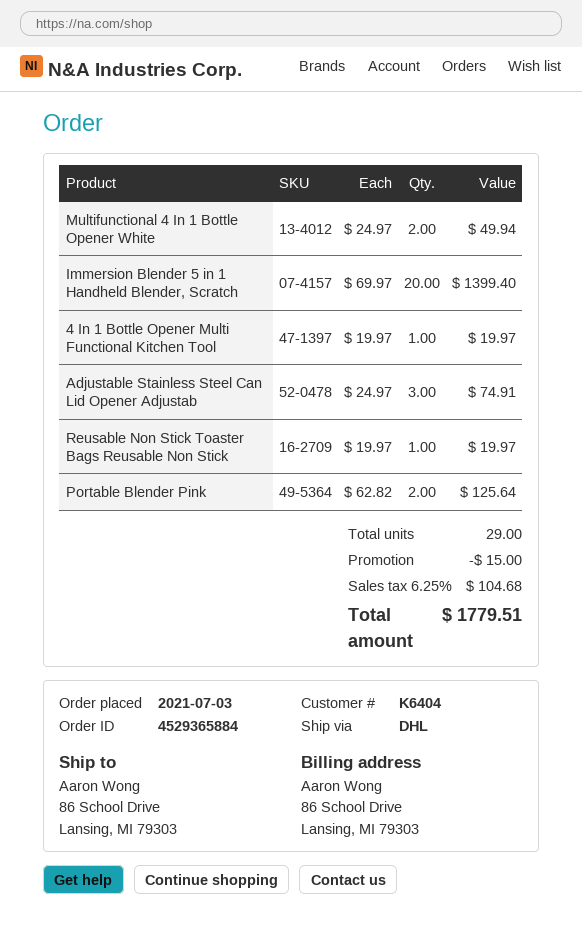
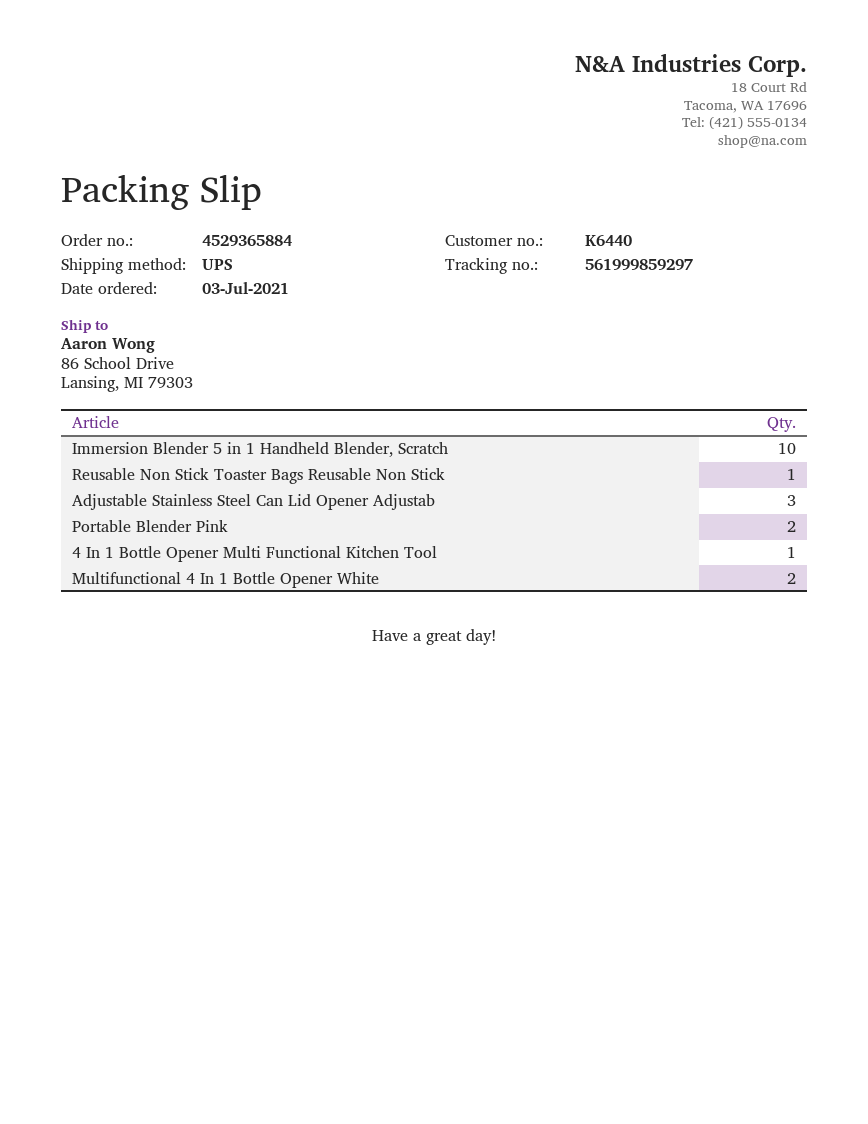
customer number: K6404 -> K6440
shipping method: DHL -> UPS
Immersion Blender 5 in 1 Handheld Blender, Scratch: 20 -> 10

